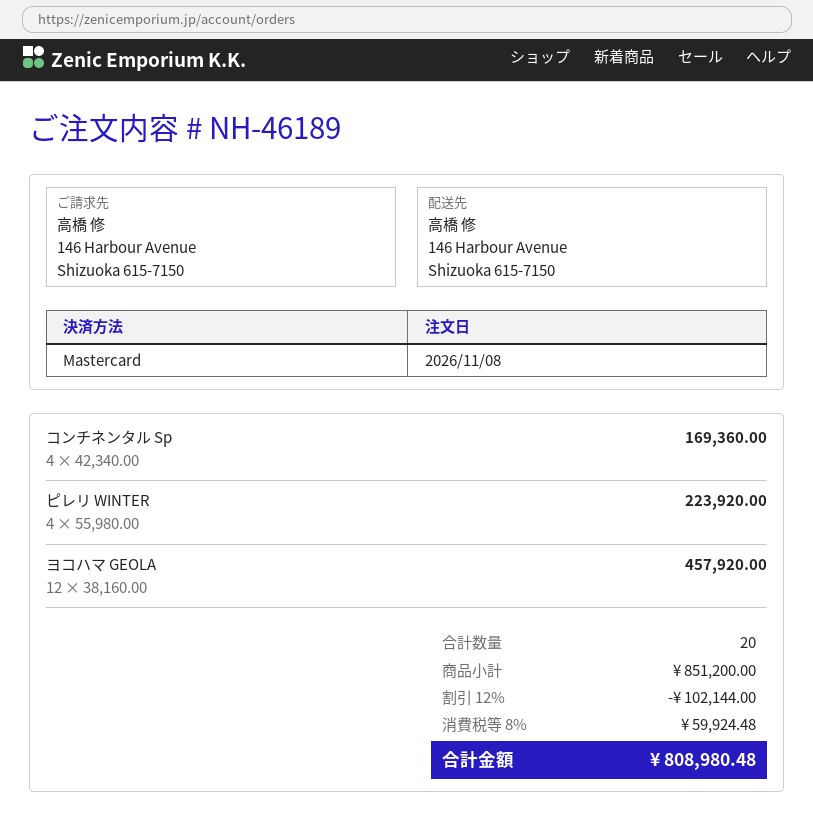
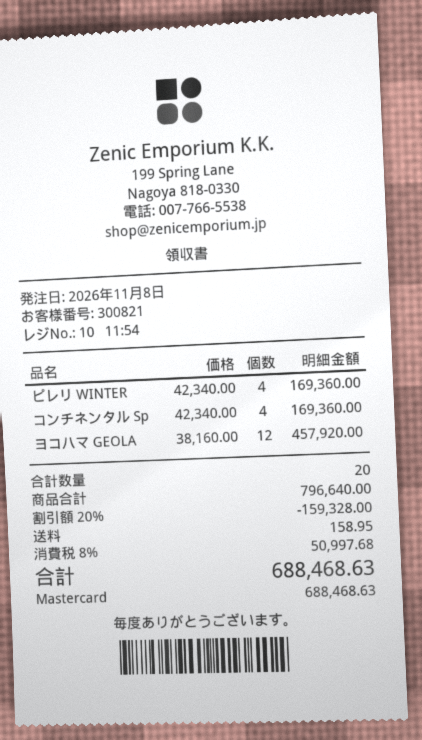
ピレリ WINTER: 4 x 55980.00 = 223920.00 -> 4 x 42340.00 = 169360.00
subtotal: 851200.00 -> 796640.00
discount: 12% = 102144.00 -> 20% = 159328.00
shipping: none -> 158.95
tax: 8% = 59924.48 -> 8% = 50997.68
total: 808980.48 -> 688468.63

